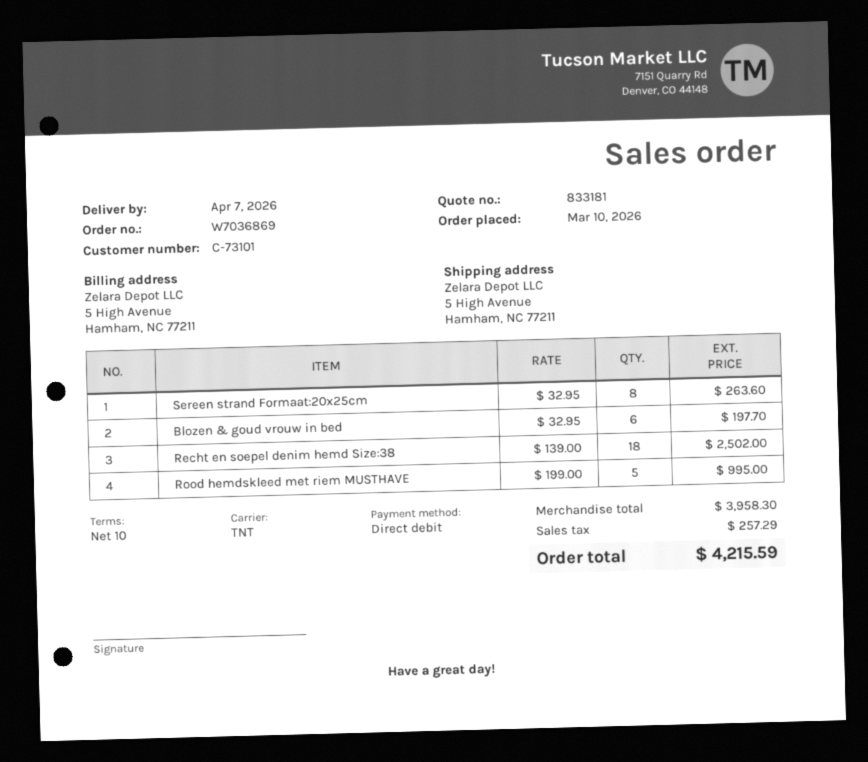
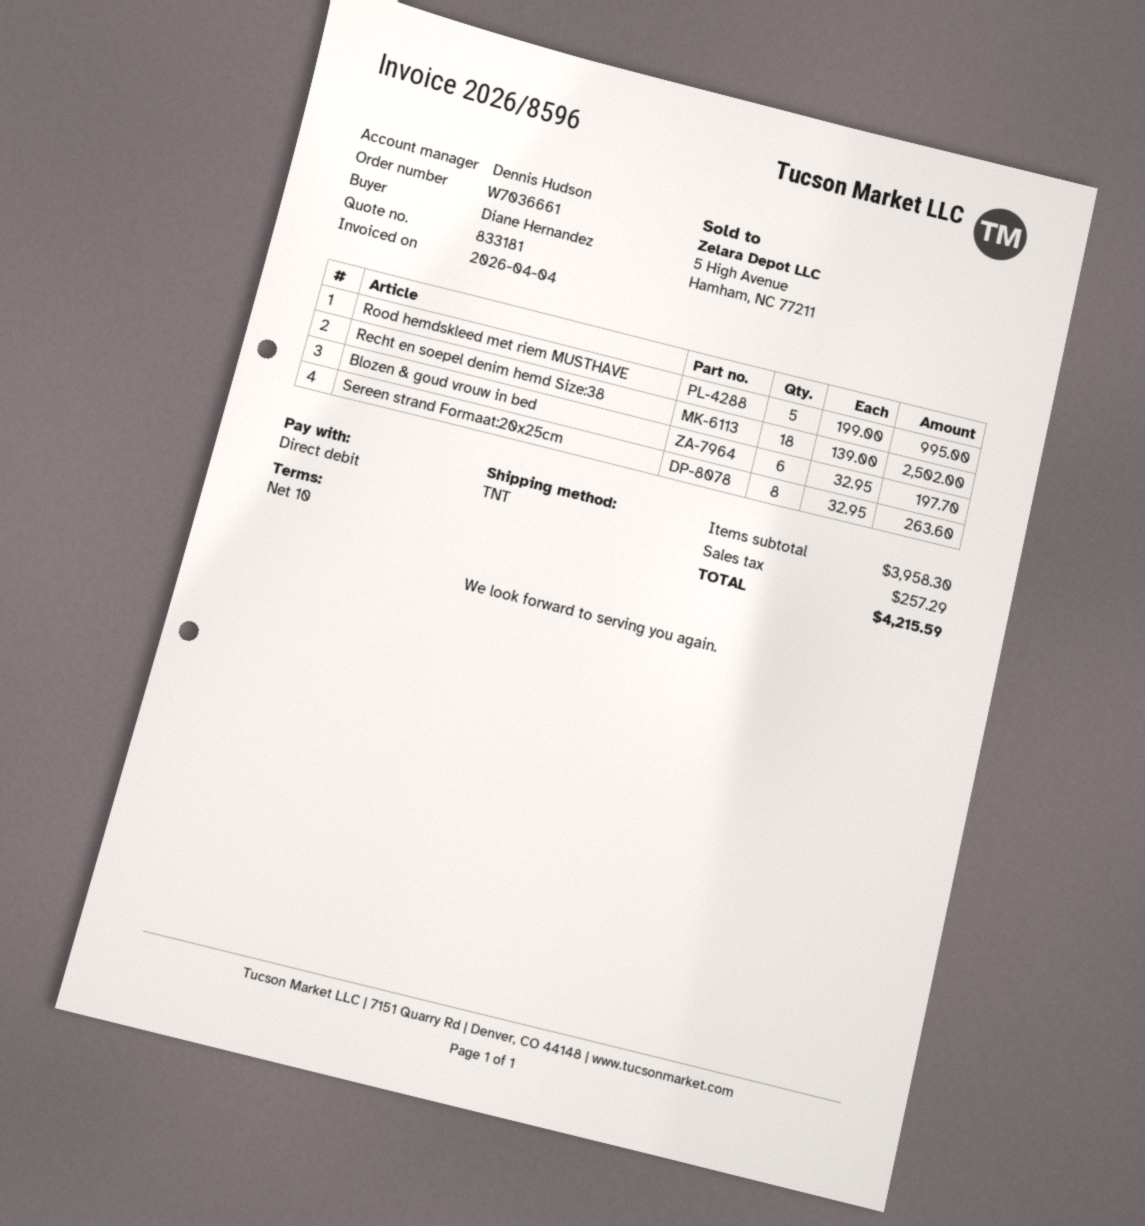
order number: W7036869 -> W7036661

